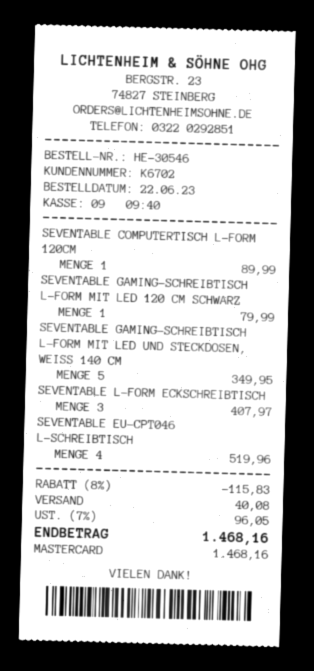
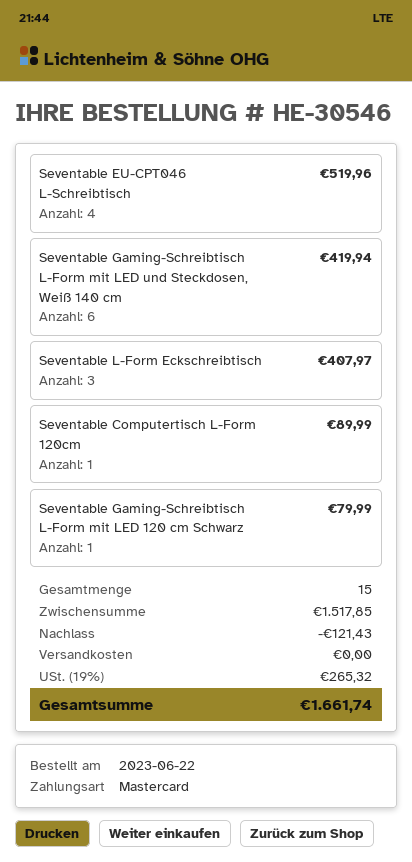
SEVENTABLE GAMING-SCHREIBTISCH L-FORM MIT LED UND STECKDOSEN, WEISS 140 CM: 5 for 349.95 -> 6 for 419.94
discount: 115.83 -> 121.43
shipping: 40.08 -> 0.00
tax: 7% = 96.05 -> 19% = 265.32
total: 1468.16 -> 1661.74

